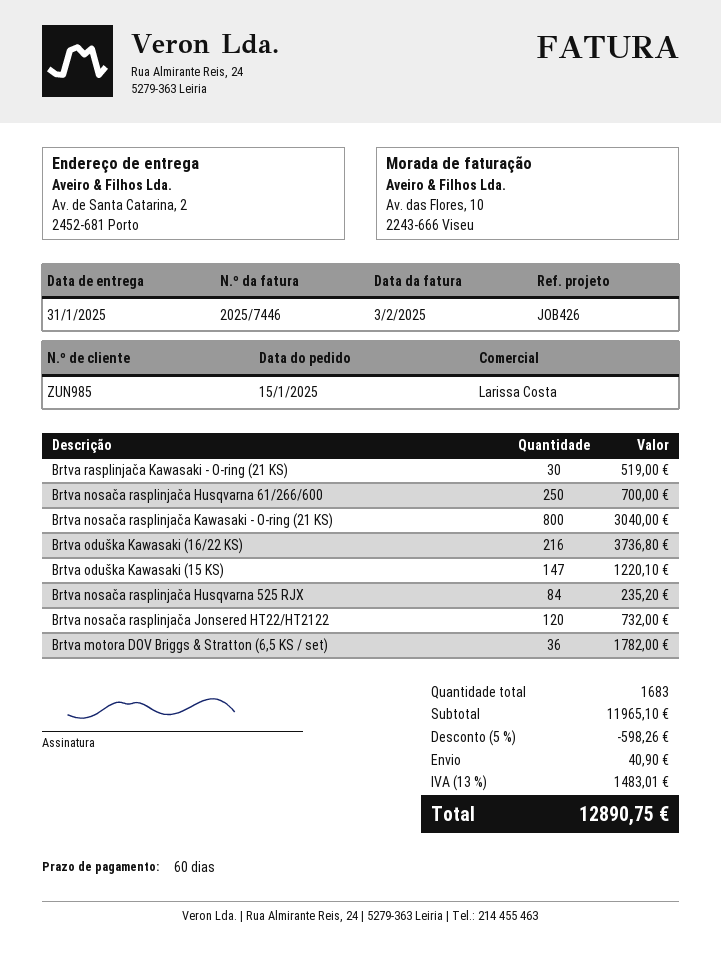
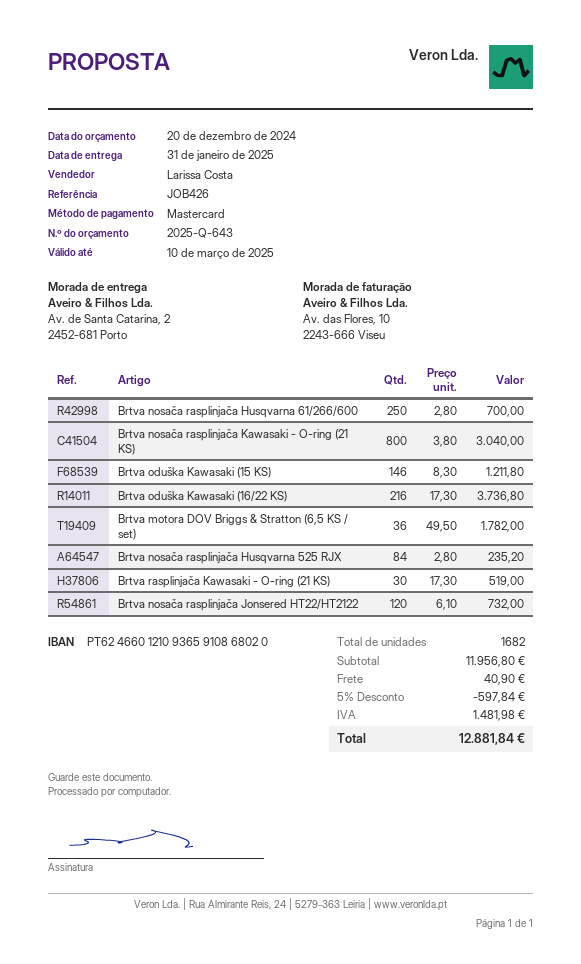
Brtva oduška Kawasaki (15 KS): 147 for 1220.10 -> 146 for 1211.80
total quantity: 1683 -> 1682
subtotal: 11965.10 -> 11956.80
discount: 5% = 598.26 -> 5% = 597.84
tax: 1483.01 -> 1481.98
total: 12890.75 -> 12881.84

